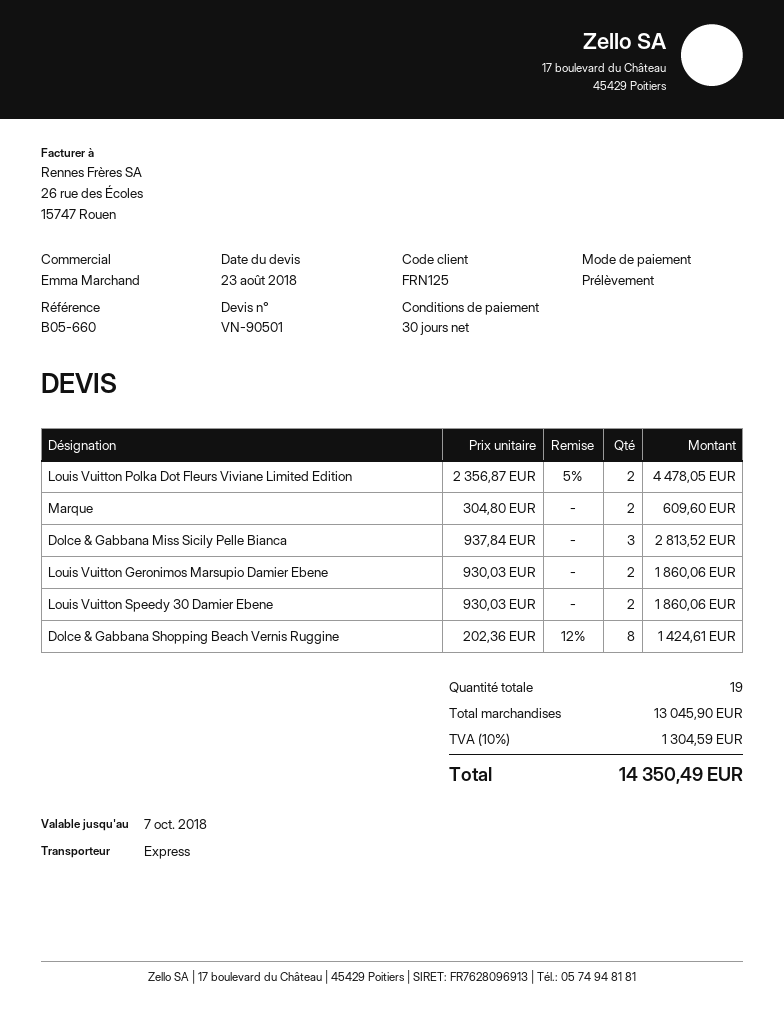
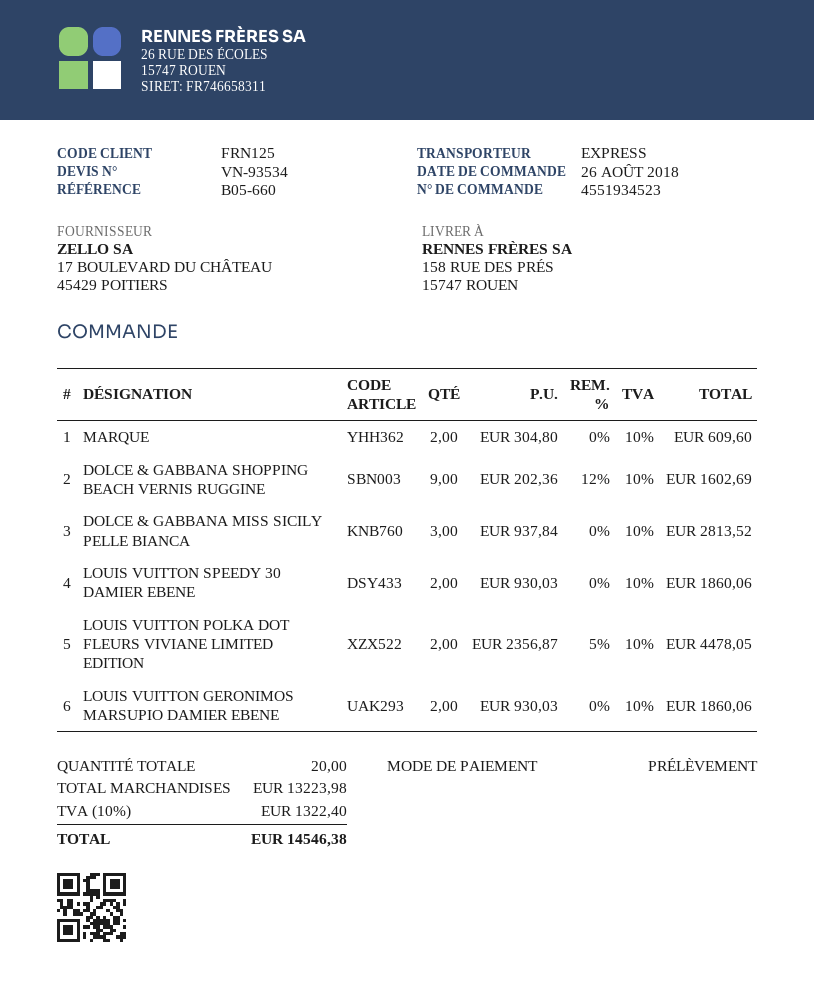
quote number: VN-90501 -> VN-93534
Dolce & Gabbana Shopping Beach Vernis Ruggine: 8 x 202.36 - 12% = 1424.61 -> 9 x 202.36 - 12% = 1602.69
total quantity: 19 -> 20
subtotal: 13045.90 -> 13223.98
tax: 10% = 1304.59 -> 10% = 1322.40
total: 14350.49 -> 14546.38

